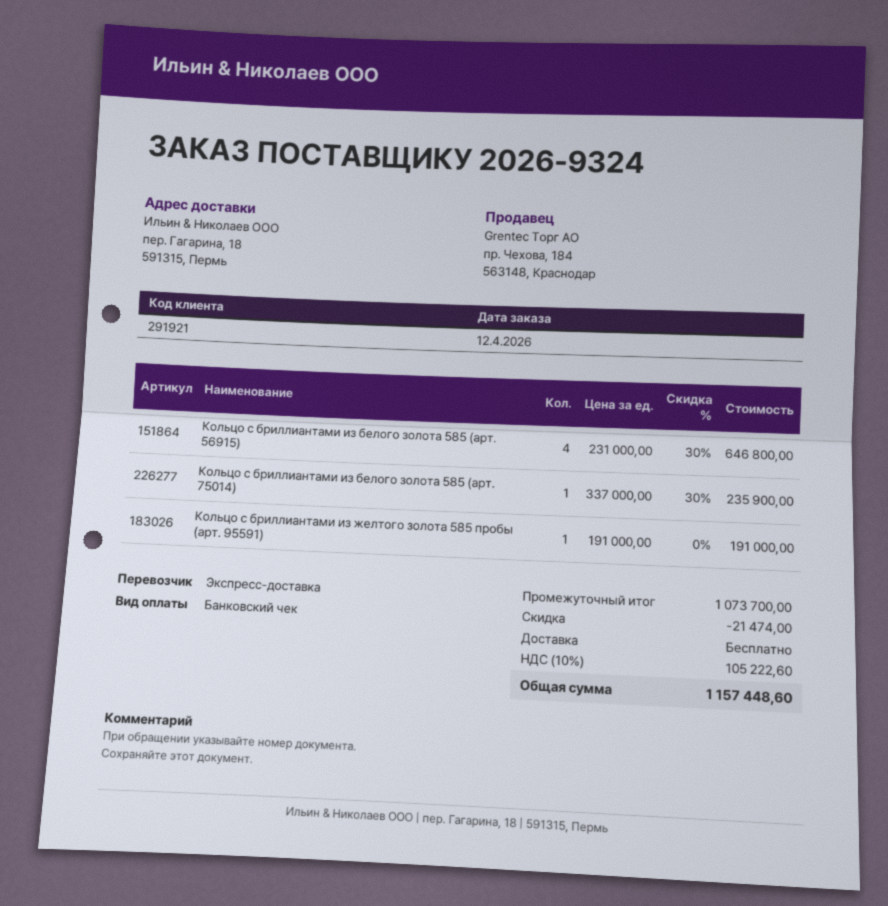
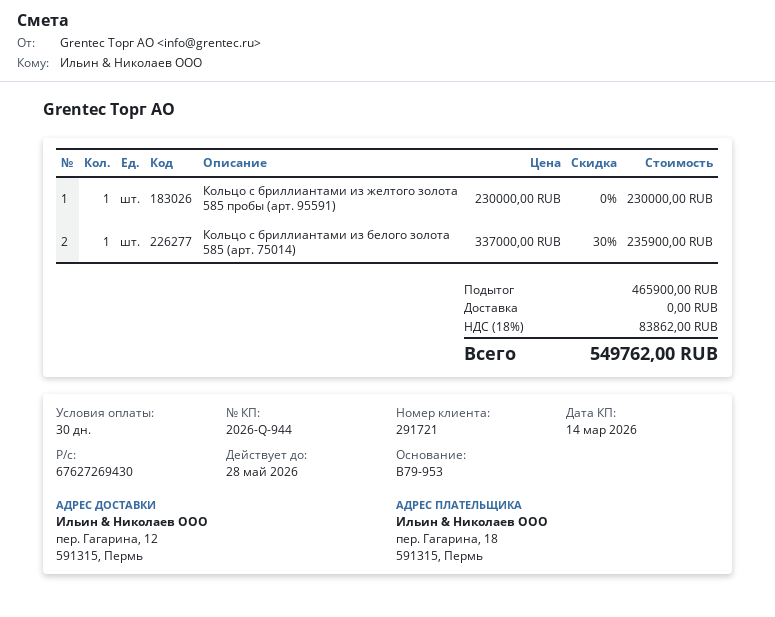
customer number: 291921 -> 291721
ship to: пер. Гагарина, 18, 591315, Пермь -> пер. Гагарина, 12, 591315, Пермь
Кольцо с бриллиантами из белого золота 585 (арт. 56915): 4 x 231000.00 - 30% = 646800.00 -> none
Кольцо с бриллиантами из желтого золота 585 пробы (арт. 95591): 1 x 191000.00 = 191000.00 -> 1 x 230000.00 = 230000.00
subtotal: 1073700.00 -> 465900.00
discount: 21474.00 -> none
tax: 10% = 105222.60 -> 18% = 83862.00
total: 1157448.60 -> 549762.00

